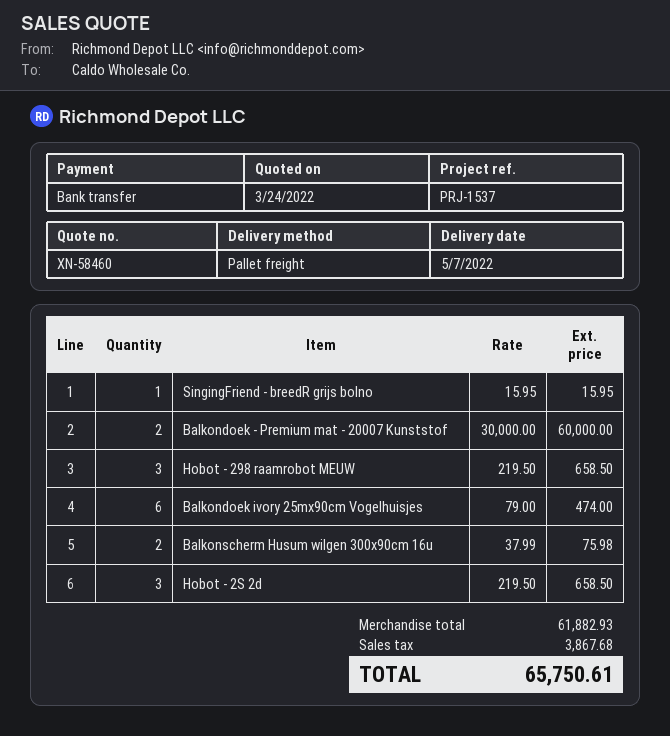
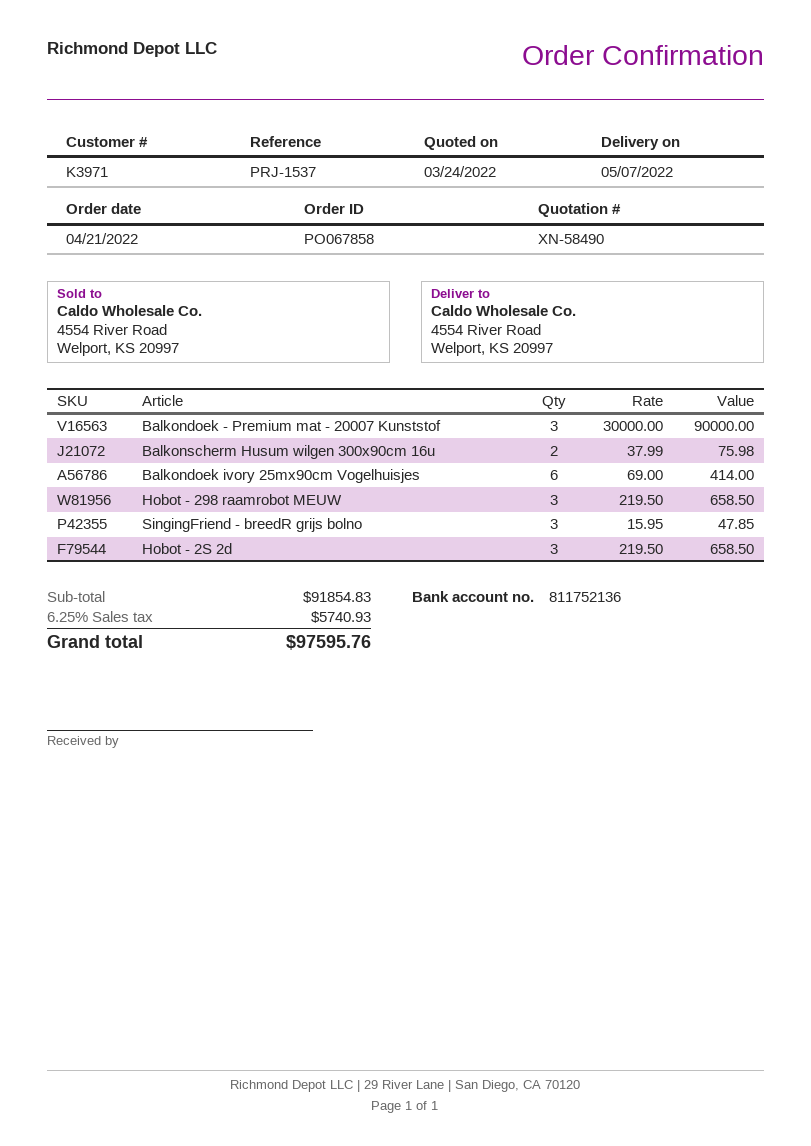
quote number: XN-58460 -> XN-58490
SingingFriend - breedR grijs bolno: 1 x 15.95 = 15.95 -> 3 x 15.95 = 47.85
Balkondoek - Premium mat - 20007 Kunststof: 2 x 30000.00 = 60000.00 -> 3 x 30000.00 = 90000.00
Balkondoek ivory 25mx90cm Vogelhuisjes: 6 x 79.00 = 474.00 -> 6 x 69.00 = 414.00
subtotal: 61882.93 -> 91854.83
tax: 3867.68 -> 5740.93
total: 65750.61 -> 97595.76

